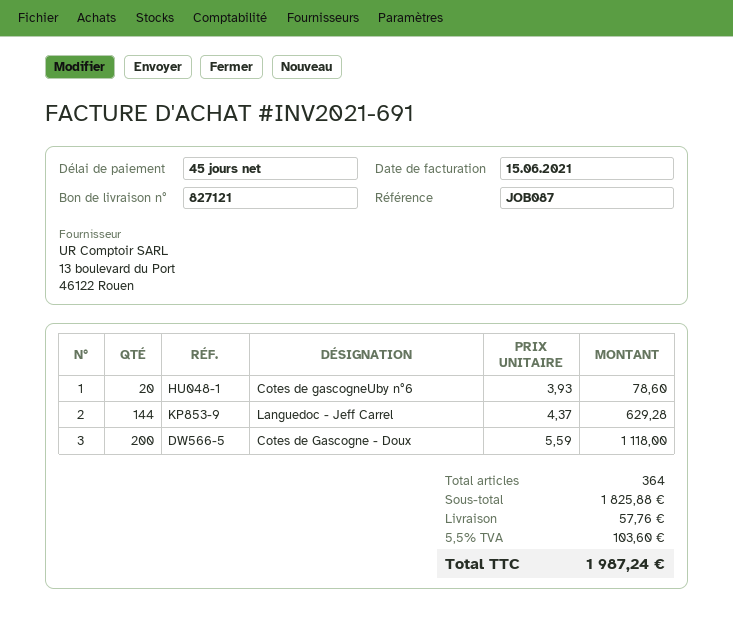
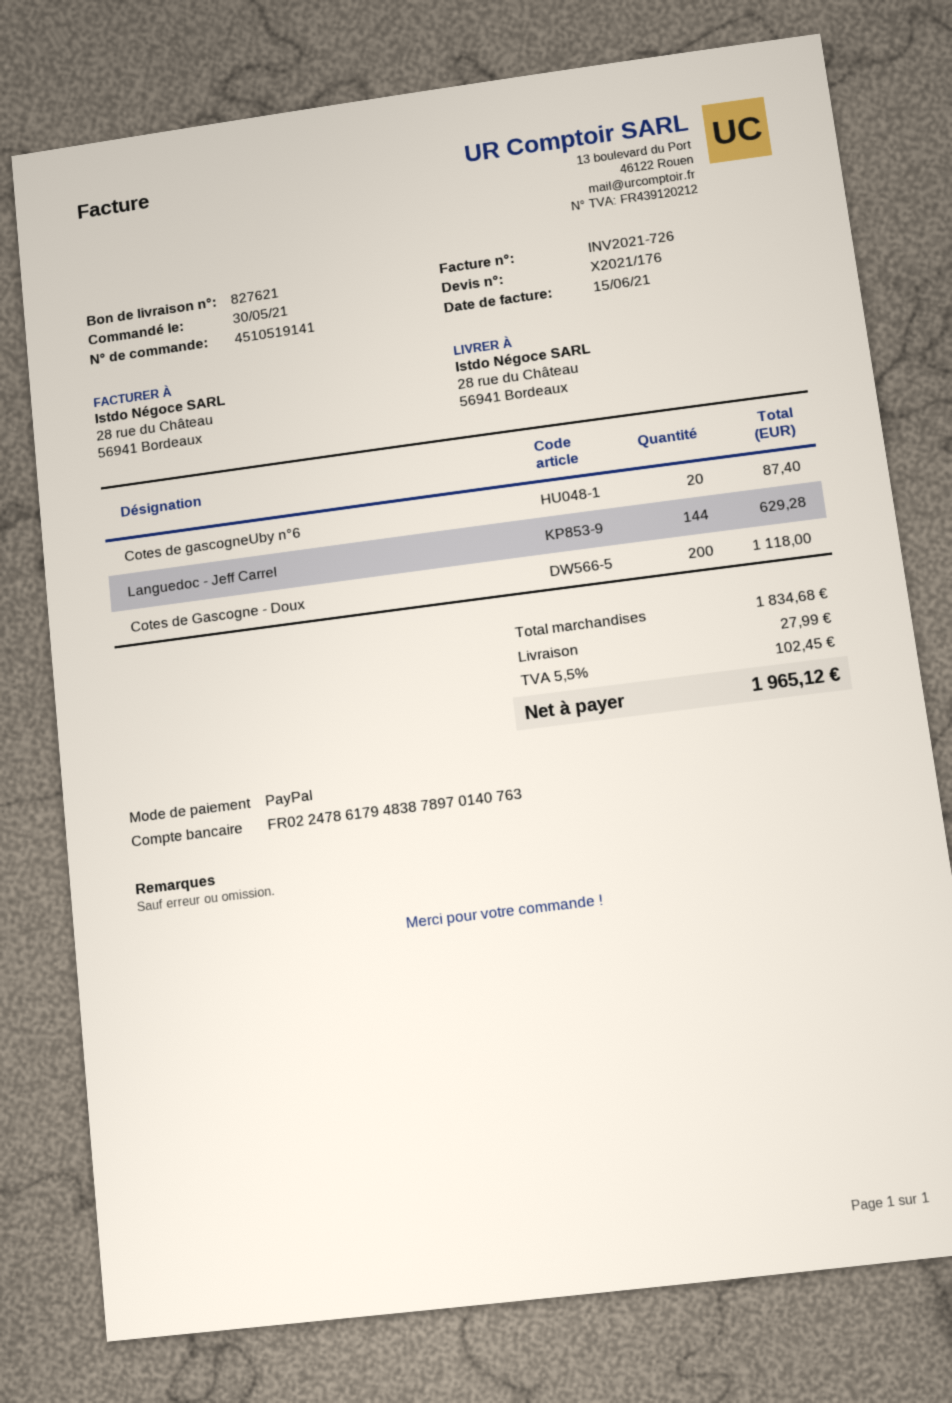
delivery note number: 827121 -> 827621
invoice number: INV2021-691 -> INV2021-726
Cotes de gascogneUby n°6: 20 for 78.60 -> 20 for 87.40
subtotal: 1825.88 -> 1834.68
shipping: 57.76 -> 27.99
tax: 5.5% = 103.60 -> 5.5% = 102.45
total: 1987.24 -> 1965.12

